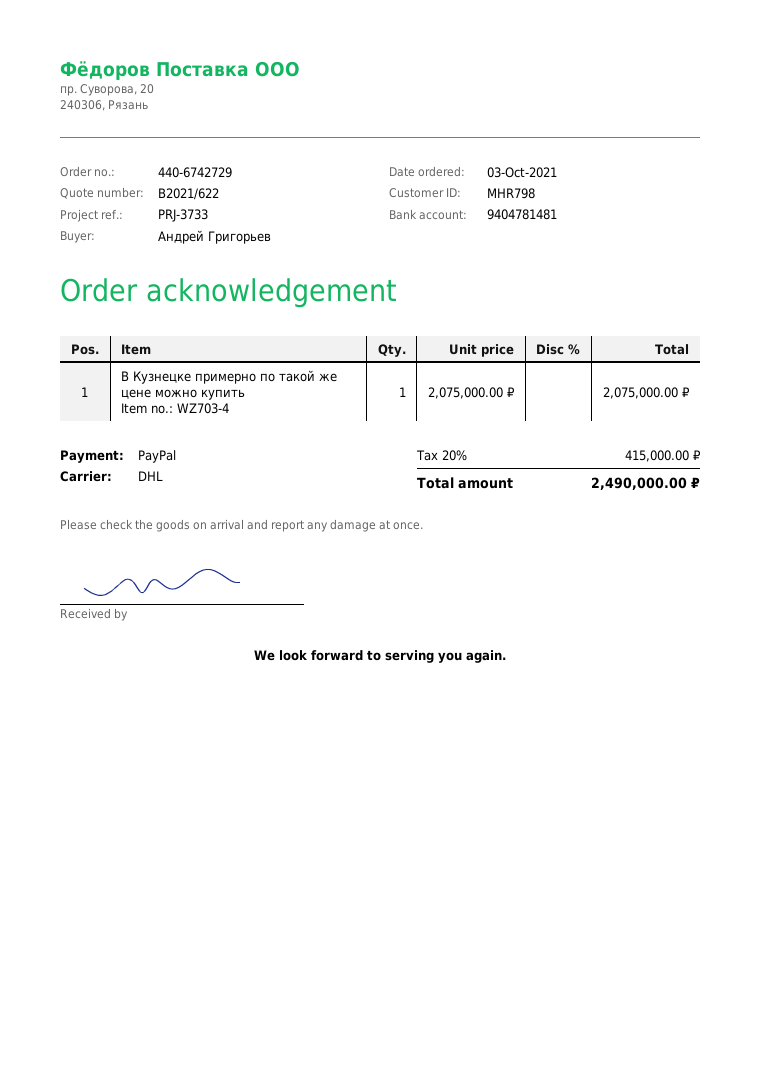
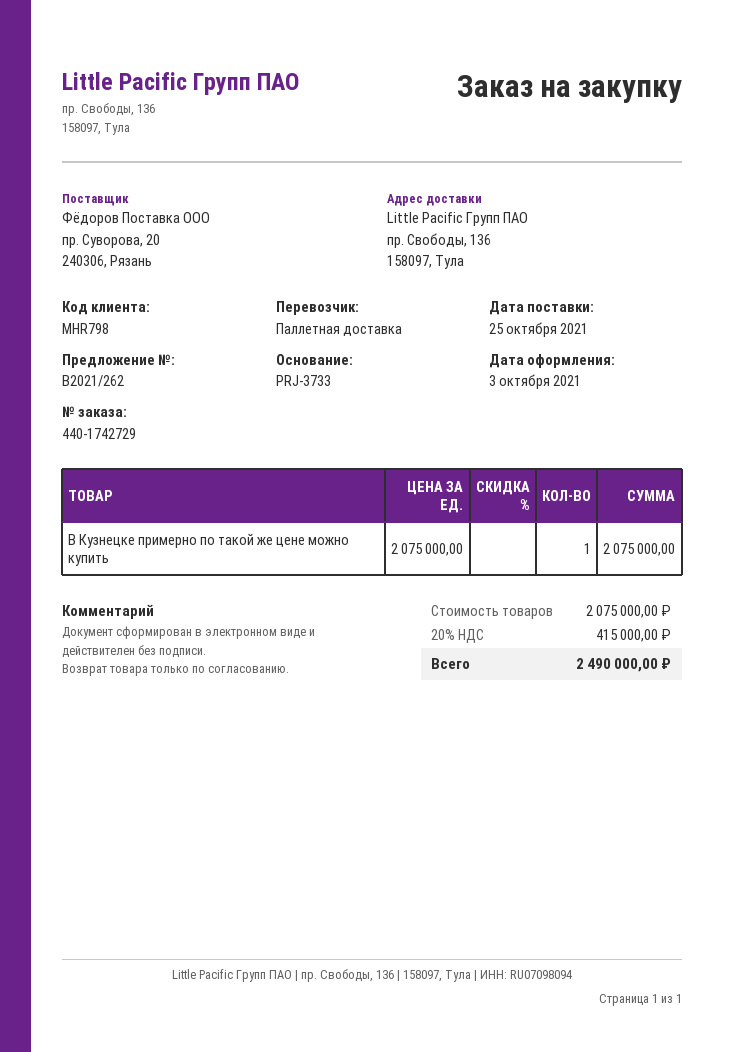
quote number: B2021/622 -> B2021/262
order number: 440-6742729 -> 440-1742729
shipping method: DHL -> pallet freight

